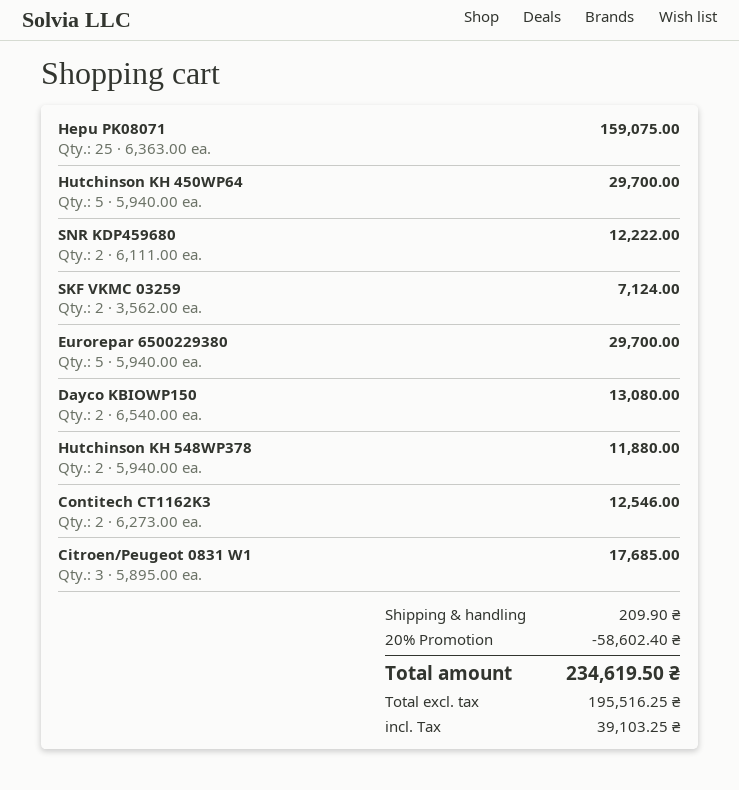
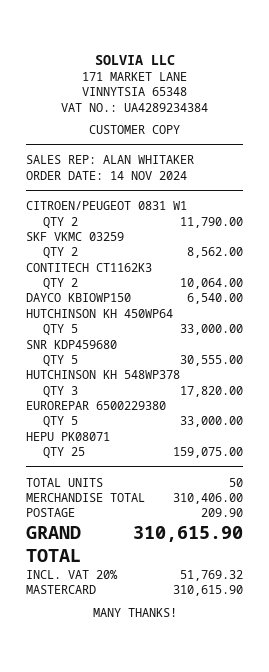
Hutchinson KH 450WP64: 5 for 29700.00 -> 5 for 33000.00
SNR KDP459680: 2 for 12222.00 -> 5 for 30555.00
SKF VKMC 03259: 2 for 7124.00 -> 2 for 8562.00
Eurorepar 6500229380: 5 for 29700.00 -> 5 for 33000.00
Dayco KBIOWP150: 2 for 13080.00 -> 1 for 6540.00
Hutchinson KH 548WP378: 2 for 11880.00 -> 3 for 17820.00
Contitech CT1162K3: 2 for 12546.00 -> 2 for 10064.00
Citroen/Peugeot 0831 W1: 3 for 17685.00 -> 2 for 11790.00
discount: 20% = 58602.40 -> none
tax: 39103.25 -> 51769.32
total: 234619.50 -> 310615.90

